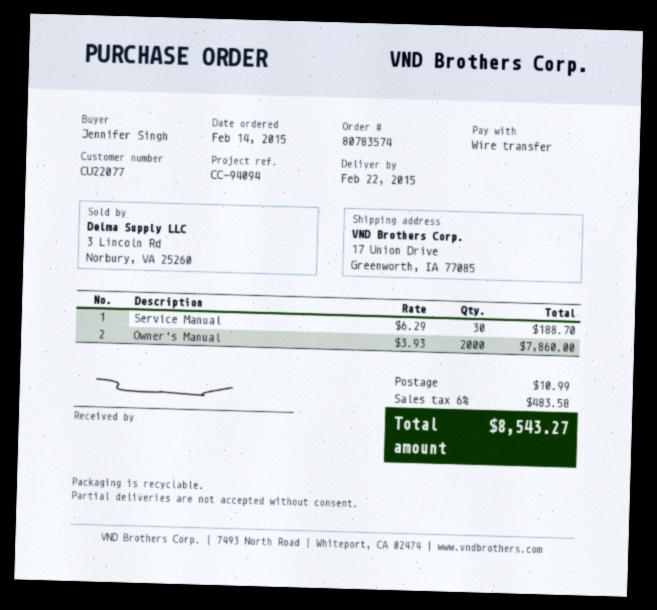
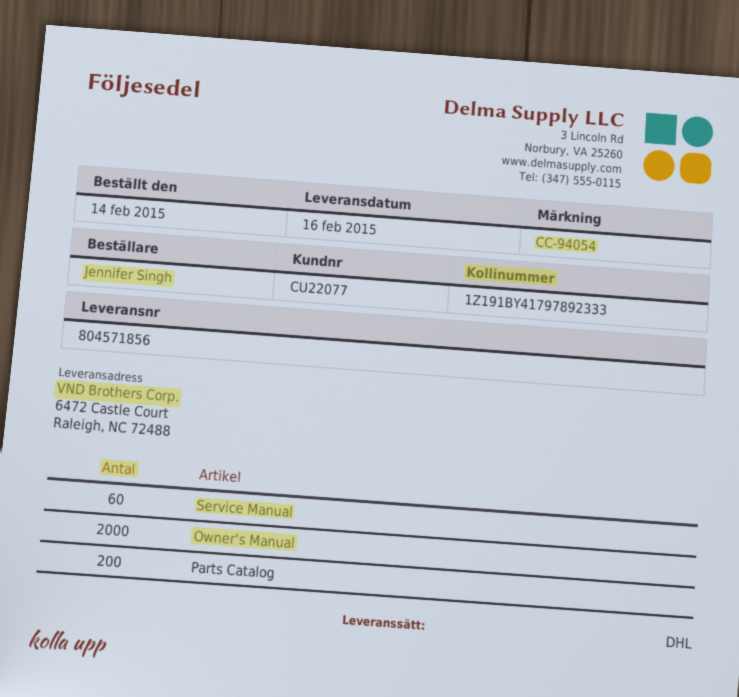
delivery date: 2015-02-22 -> 2015-02-16
reference: CC-94094 -> CC-94054
ship to: 17 Union Drive, Greenworth, IA 77085 -> 6472 Castle Court, Raleigh, NC 72488
Service Manual: 30 -> 60
Parts Catalog: none -> 200

